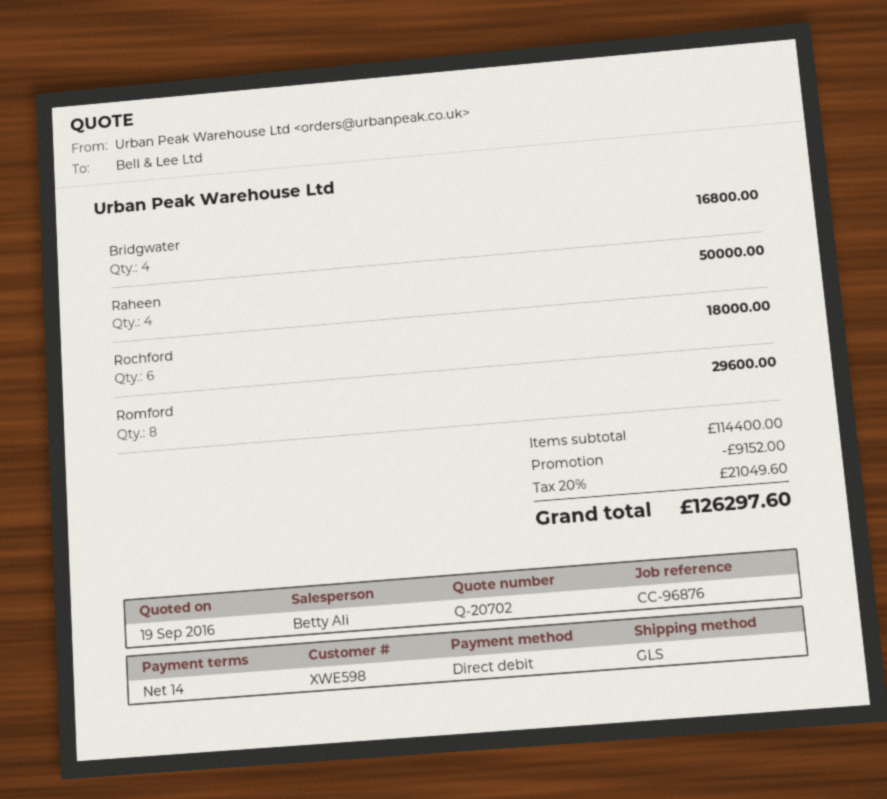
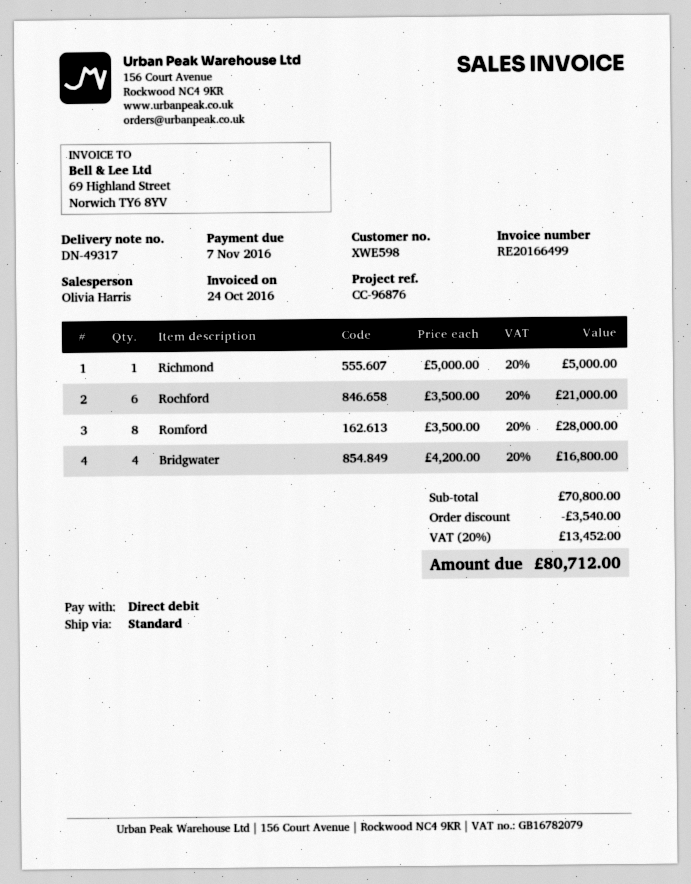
sales rep: Betty Ali -> Olivia Harris
shipping method: GLS -> standard
Raheen: 4 for 50000.00 -> none
Rochford: 6 for 18000.00 -> 6 for 21000.00
Romford: 8 for 29600.00 -> 8 for 28000.00
Richmond: none -> 1 for 5000.00
subtotal: 114400.00 -> 70800.00
discount: 9152.00 -> 3540.00
tax: 20% = 21049.60 -> 20% = 13452.00
total: 126297.60 -> 80712.00

